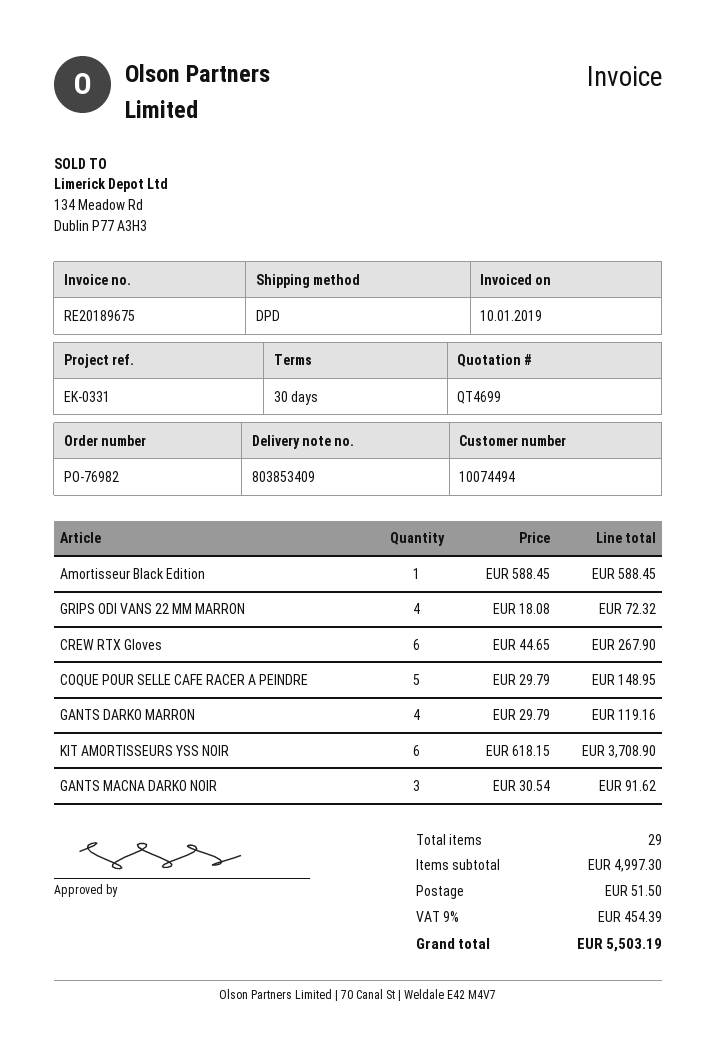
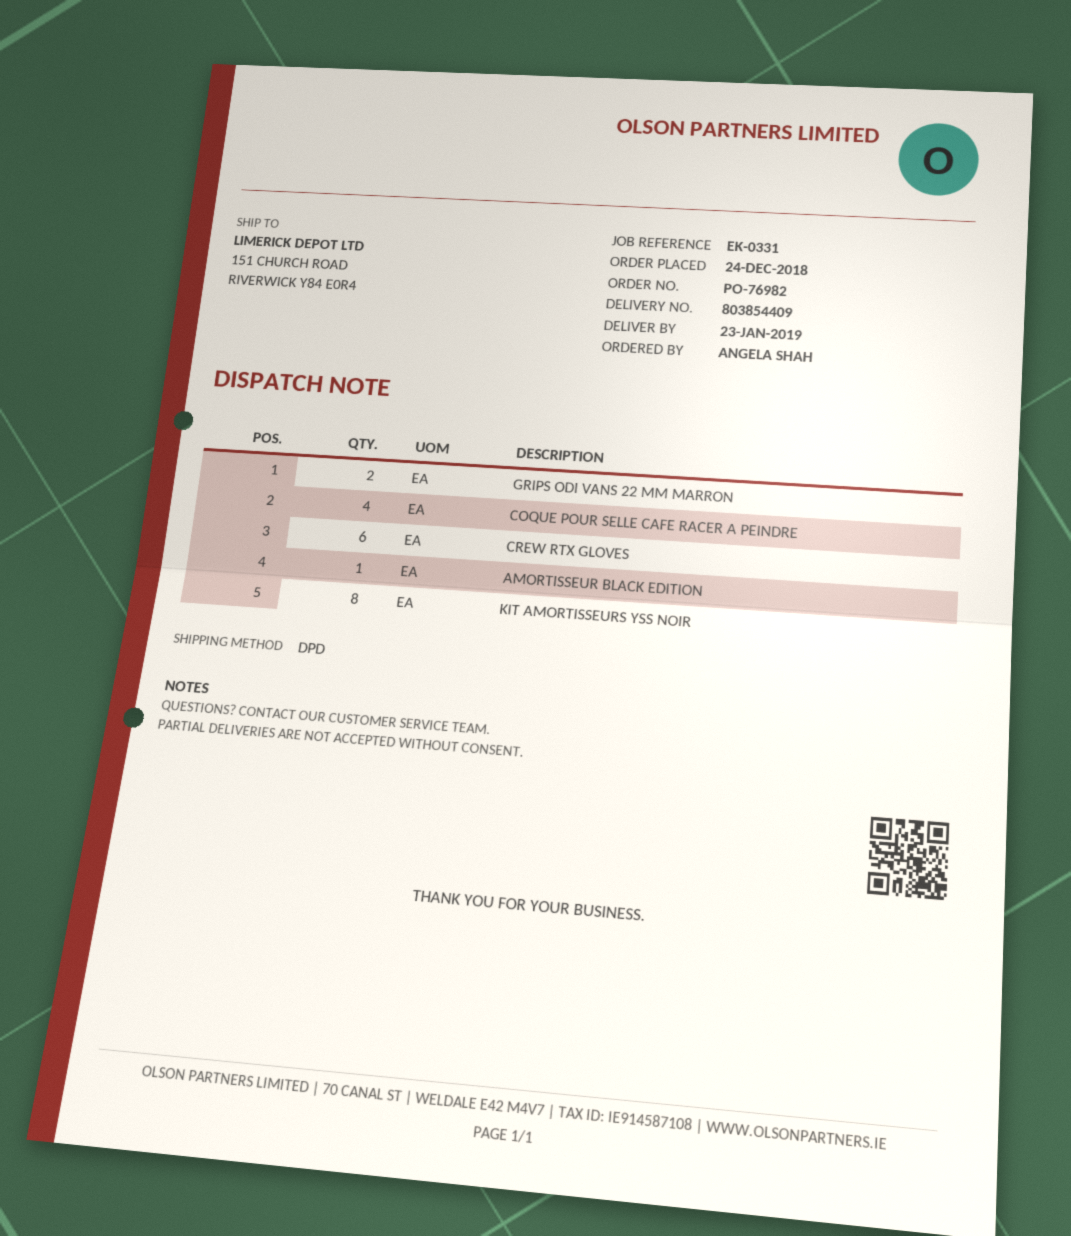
delivery note number: 803853409 -> 803854409
GRIPS ODI VANS 22 MM MARRON: 4 -> 2
COQUE POUR SELLE CAFE RACER A PEINDRE: 5 -> 4
GANTS DARKO MARRON: 4 -> none
KIT AMORTISSEURS YSS NOIR: 6 -> 8
GANTS MACNA DARKO NOIR: 3 -> none

